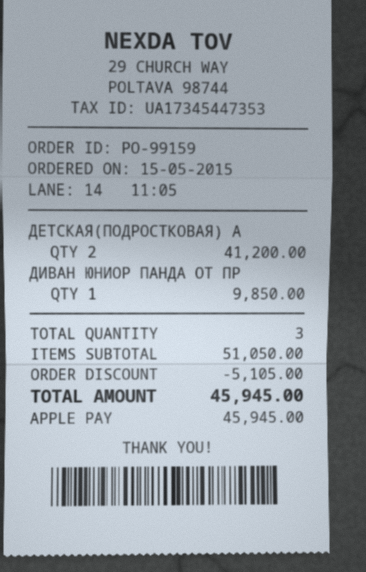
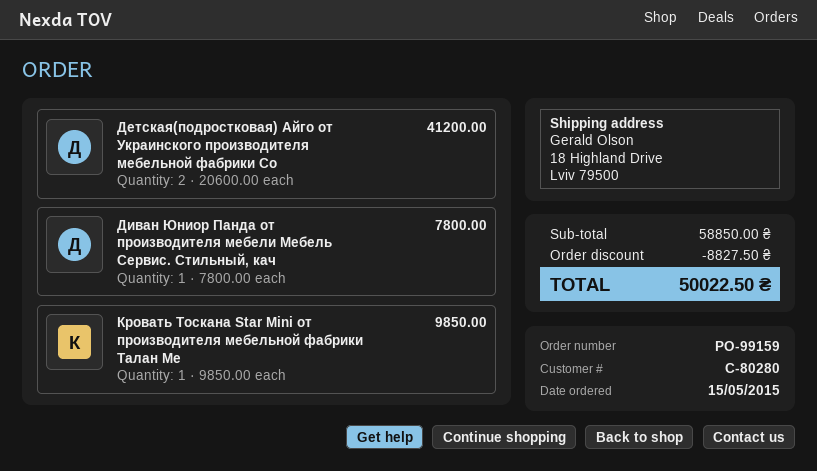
ДИВАН ЮНИОР ПАНДА ОТ ПР: 1 for 9850.00 -> 1 for 7800.00
Кровать Тоскана Star Mini от производителя мебельной фабрики Талан Ме: none -> 1 for 9850.00
subtotal: 51050.00 -> 58850.00
discount: 5105.00 -> 8827.50
total: 45945.00 -> 50022.50

